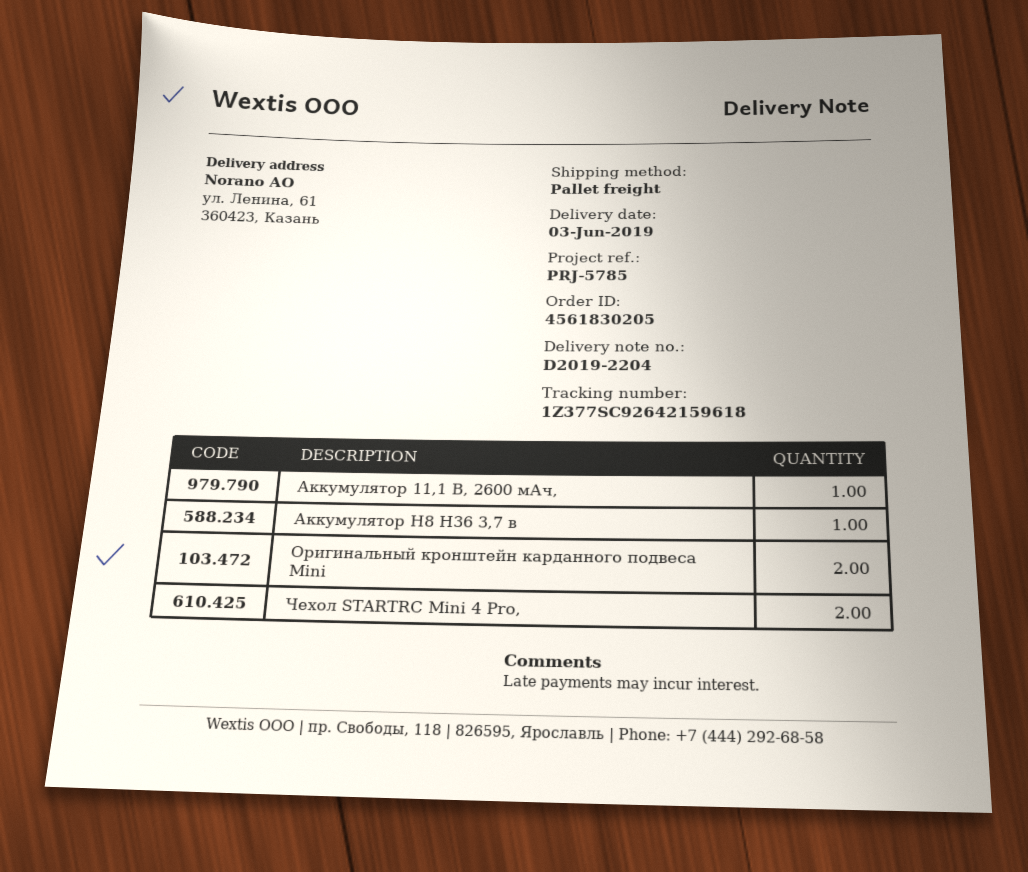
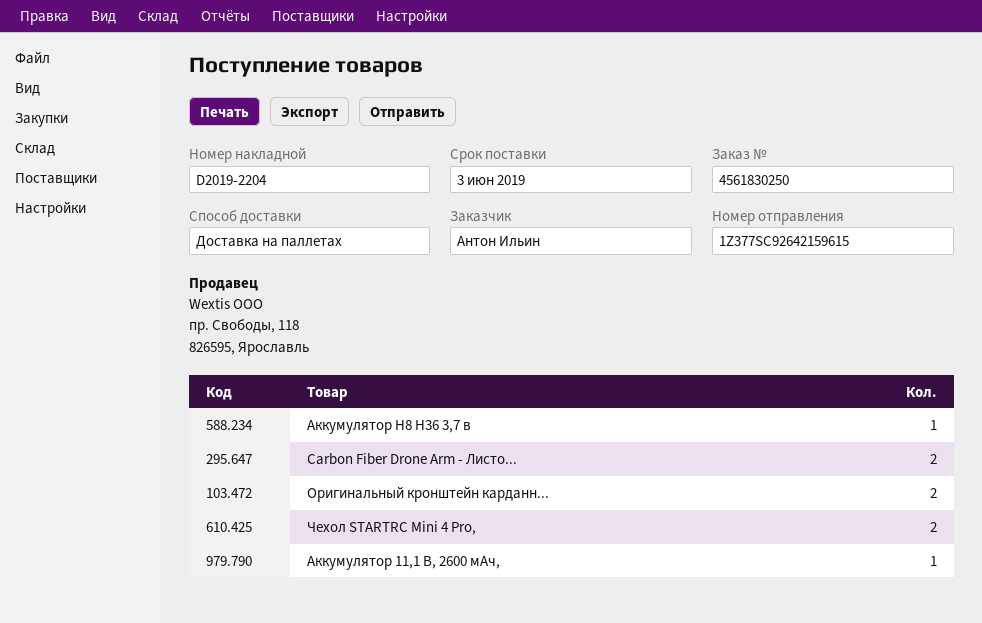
order number: 4561830205 -> 4561830250
tracking number: 1Z377SC92642159618 -> 1Z377SC92642159615
Carbon Fiber Drone Arm - Листо...: none -> 2

